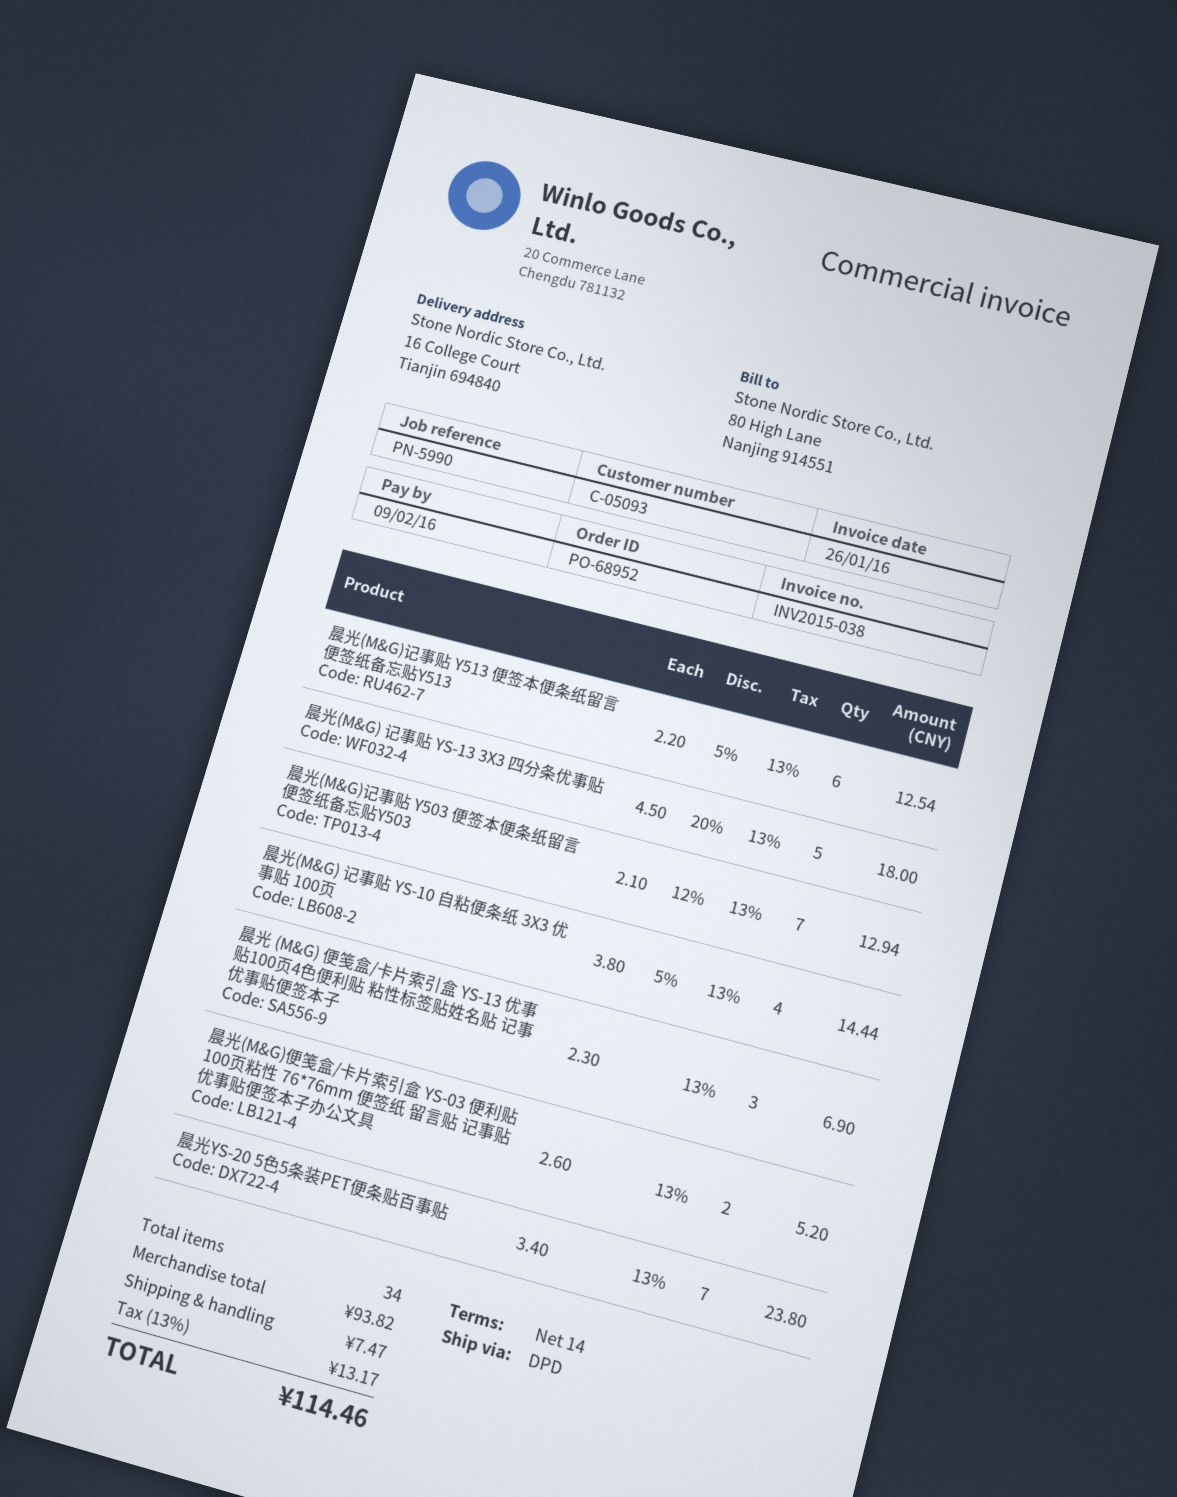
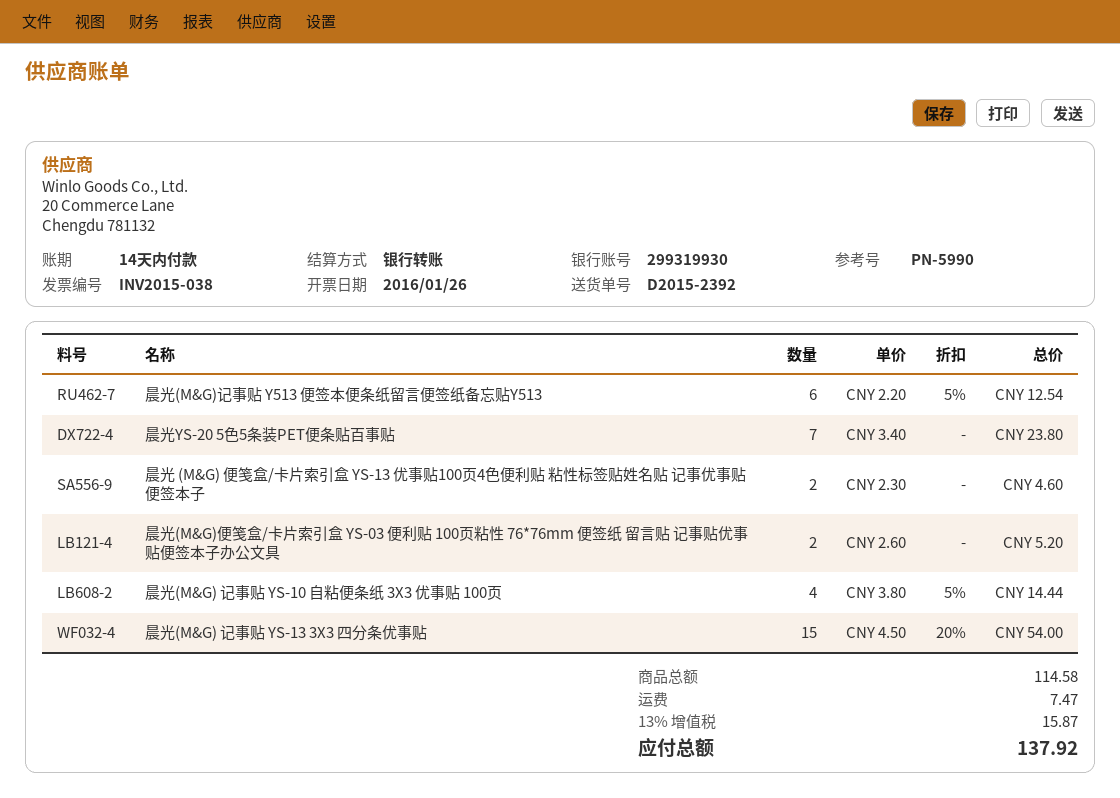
晨光(M&G) 记事贴 YS-13 3X3 四分条优事贴: 5 x 4.50 - 20% = 18.00 -> 15 x 4.50 - 20% = 54.00
晨光(M&G)记事贴 Y503 便签本便条纸留言便签纸备忘贴Y503: 7 x 2.10 - 12% = 12.94 -> none
晨光 (M&G) 便笺盒/卡片索引盒 YS-13 优事贴100页4色便利贴 粘性标签贴姓名贴 记事优事贴便签本子: 3 x 2.30 = 6.90 -> 2 x 2.30 = 4.60
subtotal: 93.82 -> 114.58
tax: 13% = 13.17 -> 13% = 15.87
total: 114.46 -> 137.92

